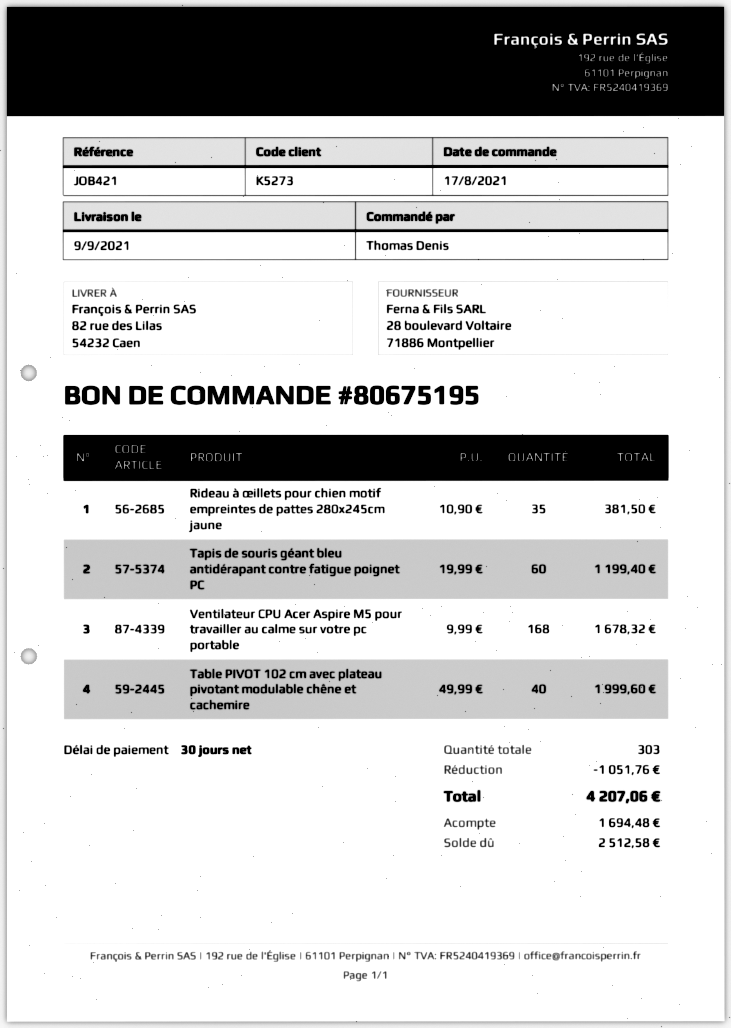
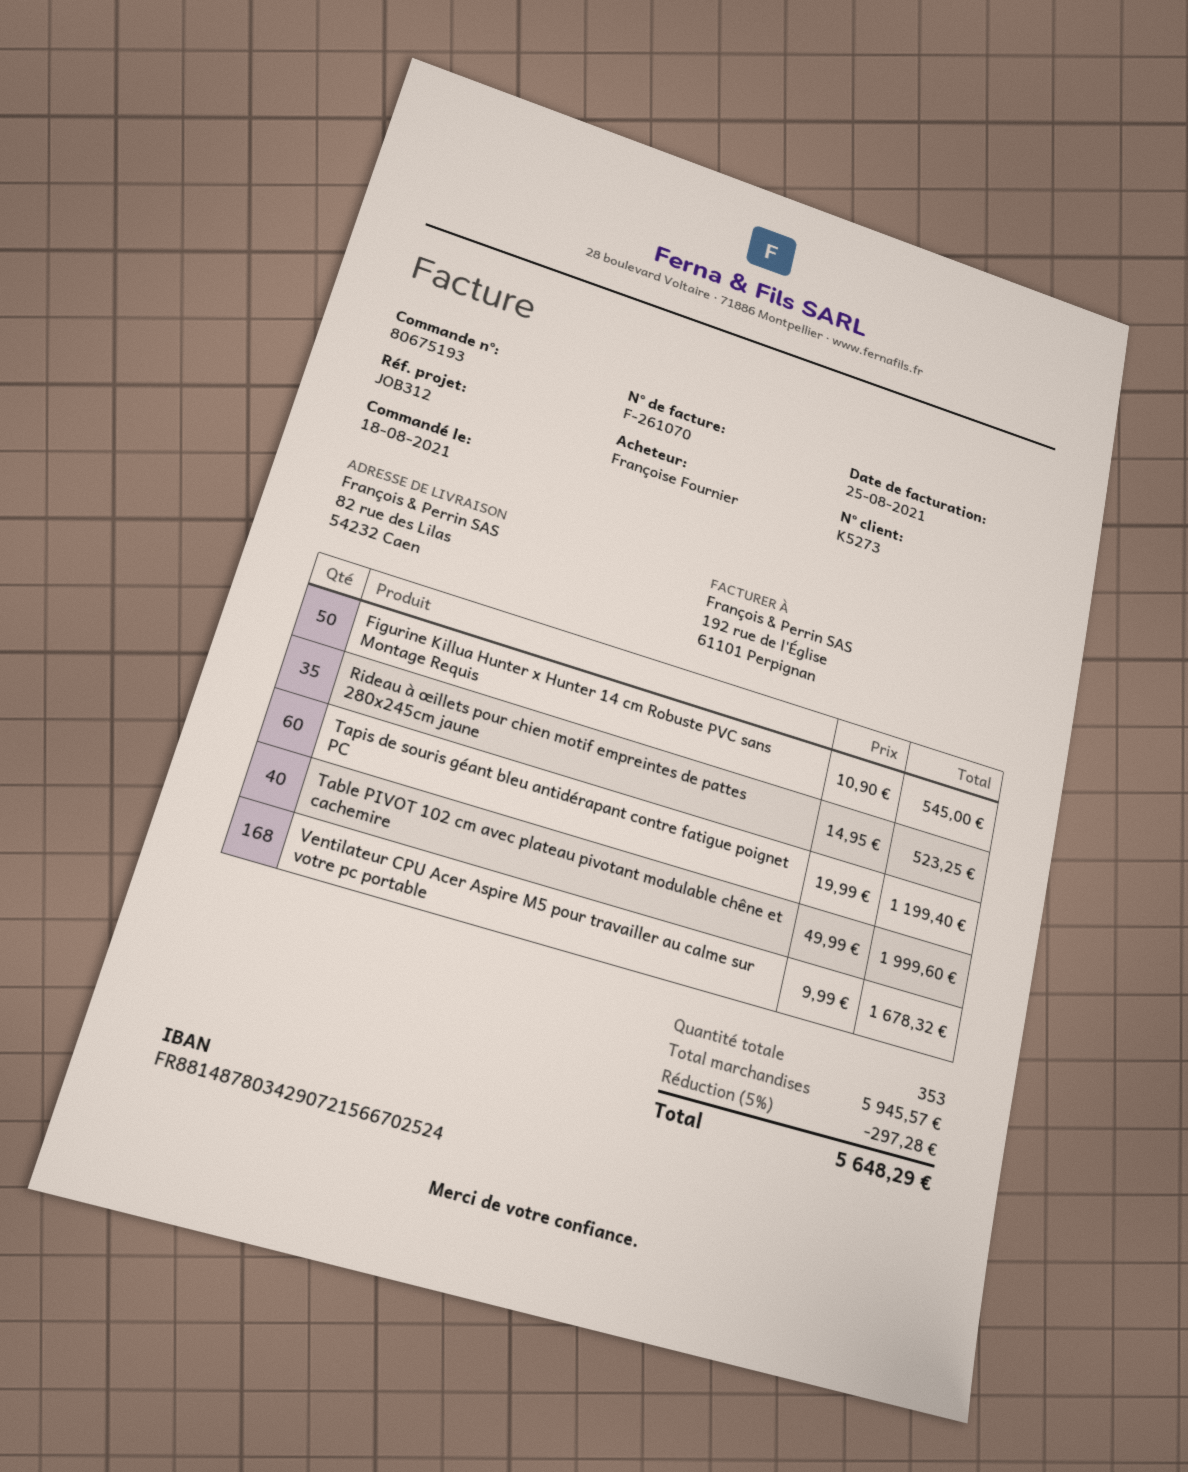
order number: 80675195 -> 80675193
order date: 2021-08-17 -> 2021-08-18
reference: JOB421 -> JOB312
ordered by: Thomas Denis -> Françoise Fournier
Rideau à œillets pour chien motif empreintes de pattes 280x245cm jaune: 35 x 10.90 = 381.50 -> 35 x 14.95 = 523.25
Figurine Killua Hunter x Hunter 14 cm Robuste PVC sans Montage Requis: none -> 50 x 10.90 = 545.00
total quantity: 303 -> 353
discount: 1051.76 -> 297.28
total: 4207.06 -> 5648.29

